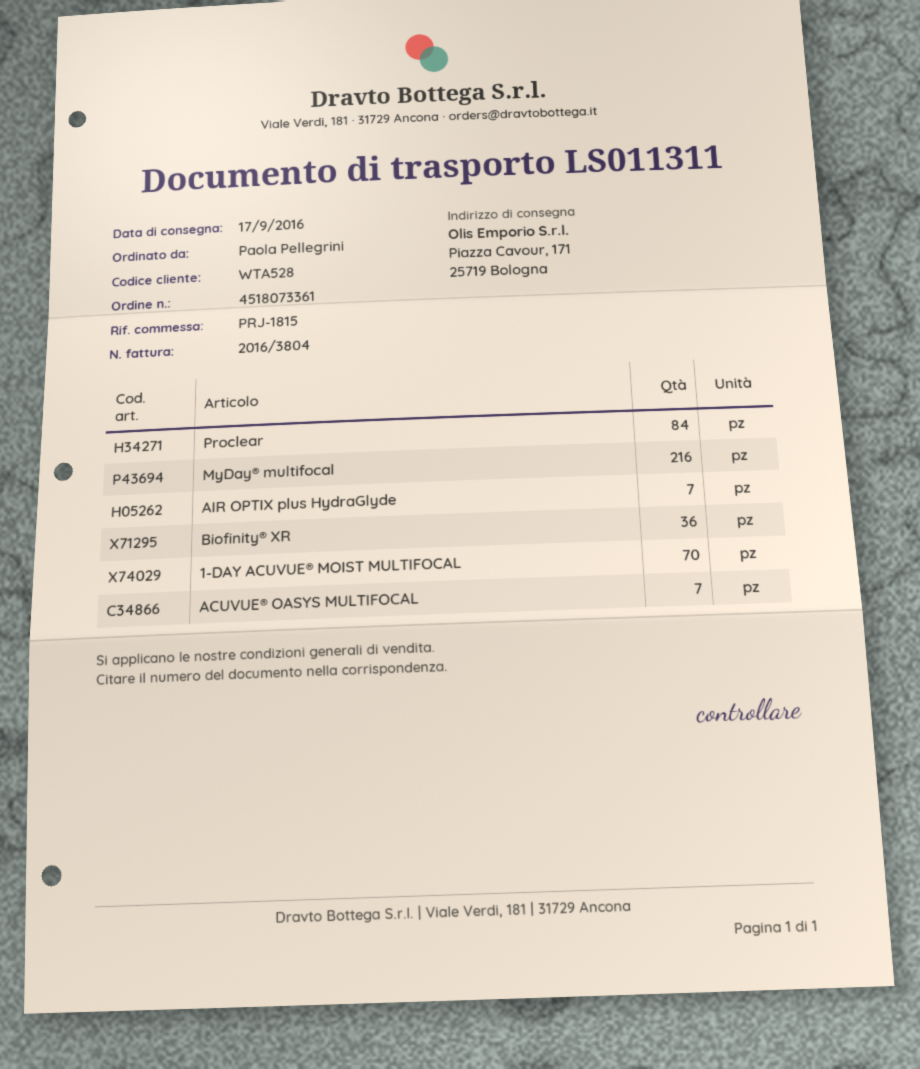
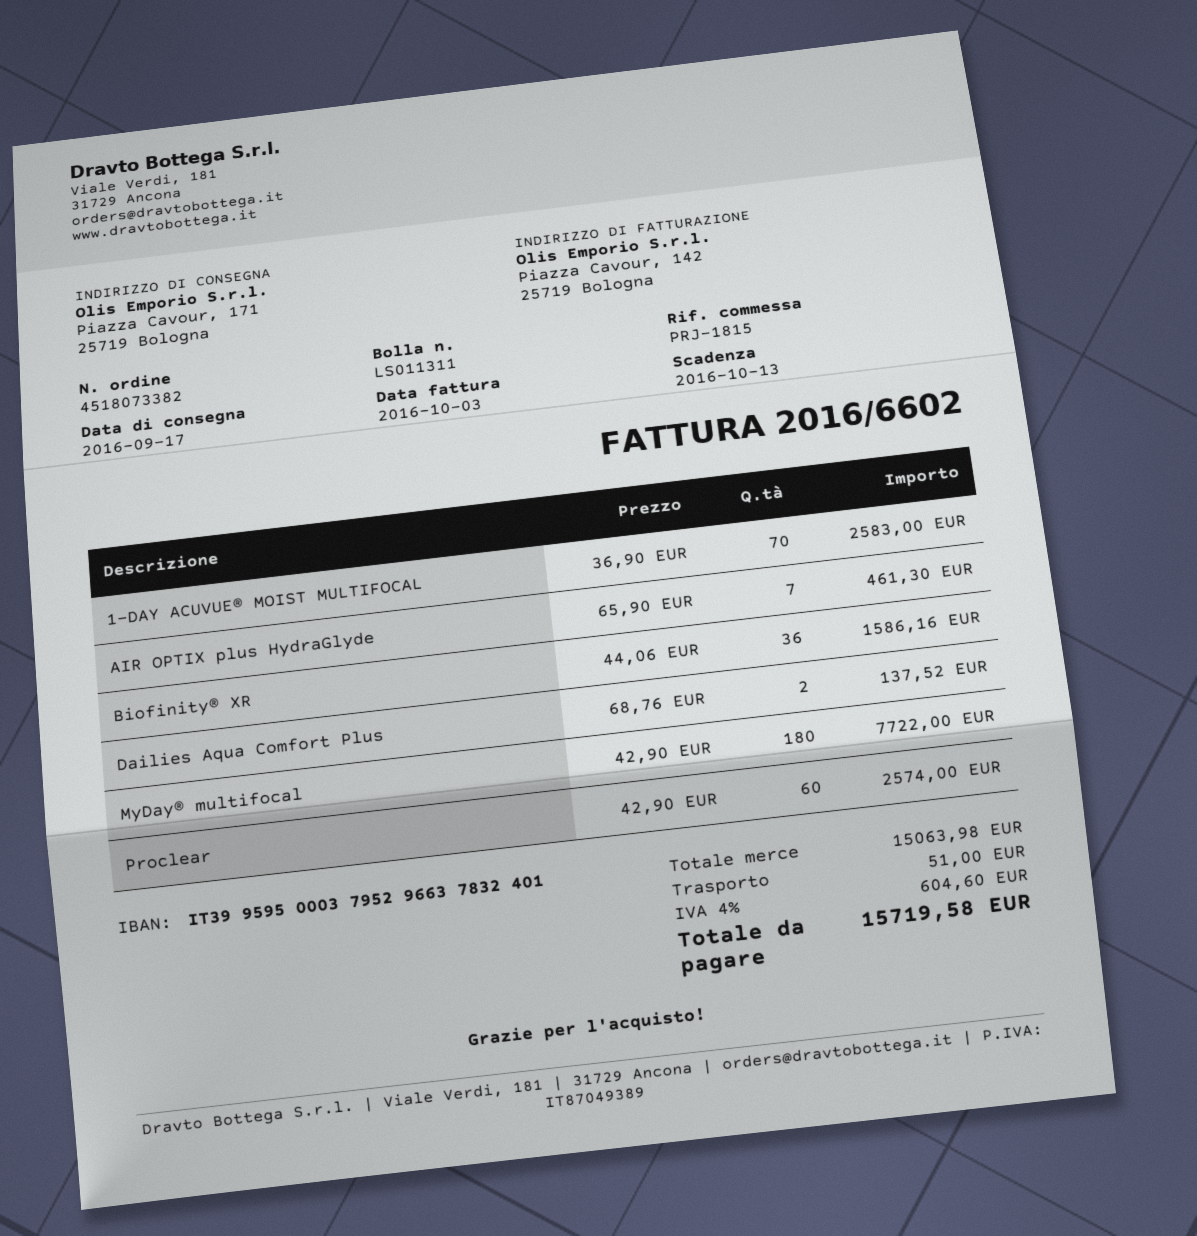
order number: 4518073361 -> 4518073382
invoice number: 2016/3804 -> 2016/6602
Proclear: 84 -> 60
MyDay® multifocal: 216 -> 180
ACUVUE® OASYS MULTIFOCAL: 7 -> none
Dailies Aqua Comfort Plus: none -> 2

